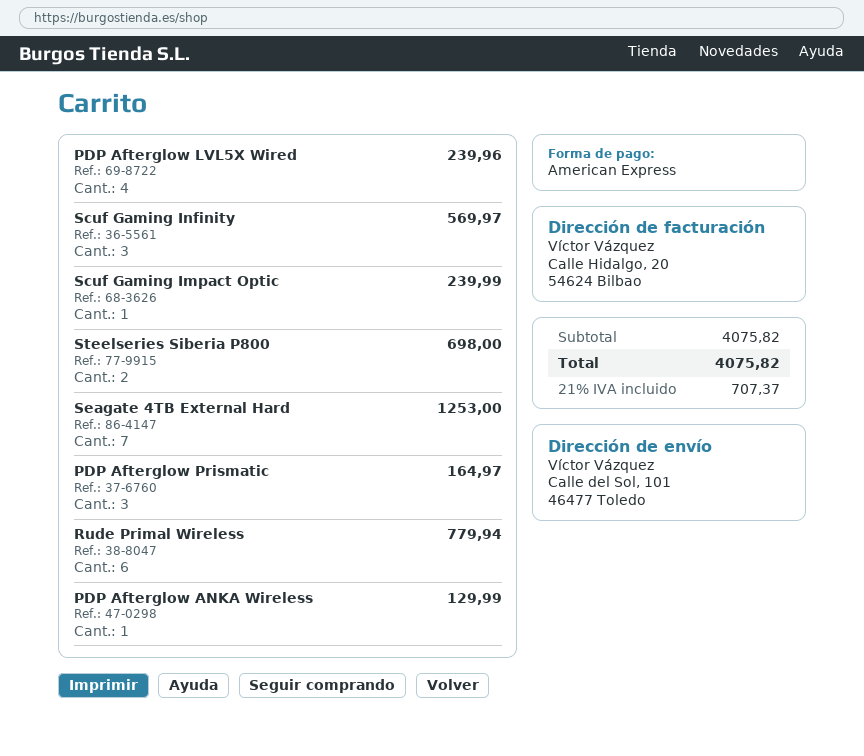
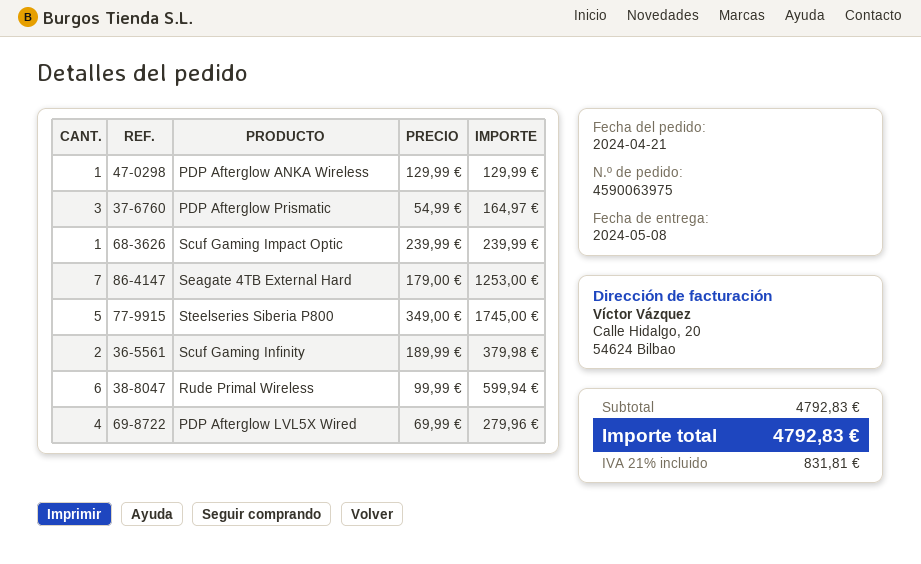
PDP Afterglow LVL5X Wired: 4 for 239.96 -> 4 for 279.96
Scuf Gaming Infinity: 3 for 569.97 -> 2 for 379.98
Steelseries Siberia P800: 2 for 698.00 -> 5 for 1745.00
Rude Primal Wireless: 6 for 779.94 -> 6 for 599.94
subtotal: 4075.82 -> 4792.83
tax: 21% = 707.37 -> 21% = 831.81
total: 4075.82 -> 4792.83

